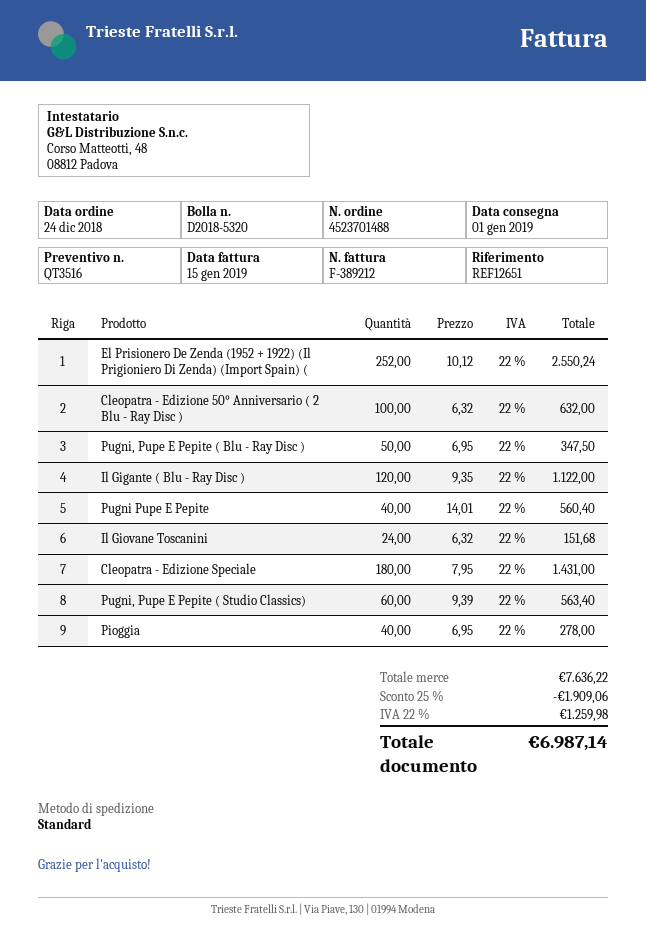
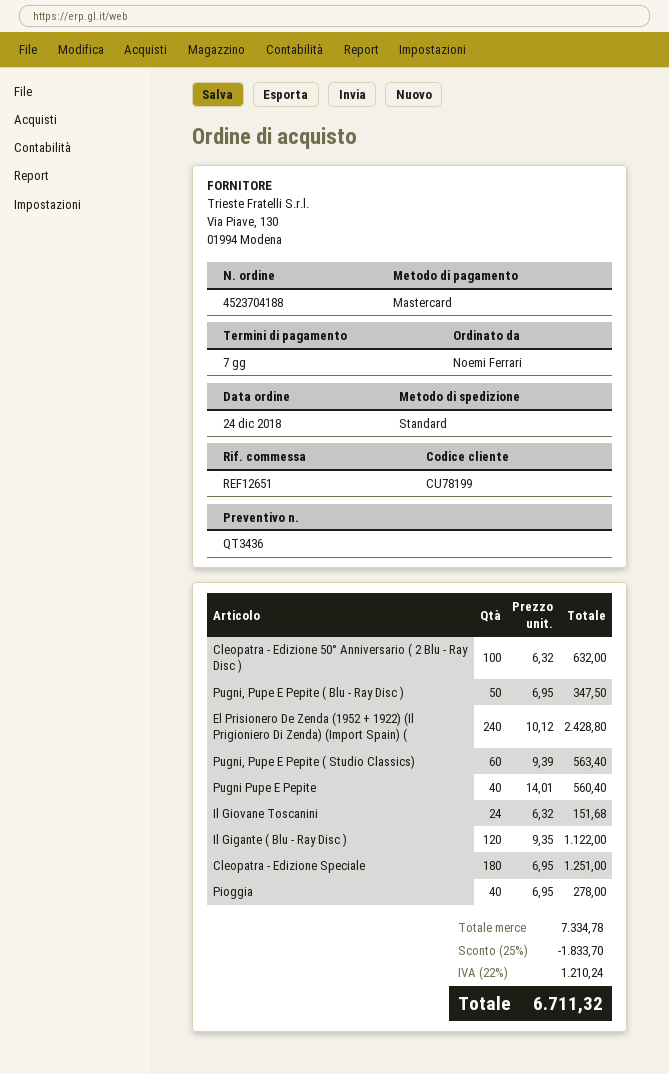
quote number: QT3516 -> QT3436
order number: 4523701488 -> 4523704188
El Prisionero De Zenda (1952 + 1922) (Il Prigioniero Di Zenda) (Import Spain) (: 252 x 10.12 = 2550.24 -> 240 x 10.12 = 2428.80
Cleopatra - Edizione Speciale: 180 x 7.95 = 1431.00 -> 180 x 6.95 = 1251.00
subtotal: 7636.22 -> 7334.78
discount: 25% = 1909.06 -> 25% = 1833.70
tax: 22% = 1259.98 -> 22% = 1210.24
total: 6987.14 -> 6711.32

